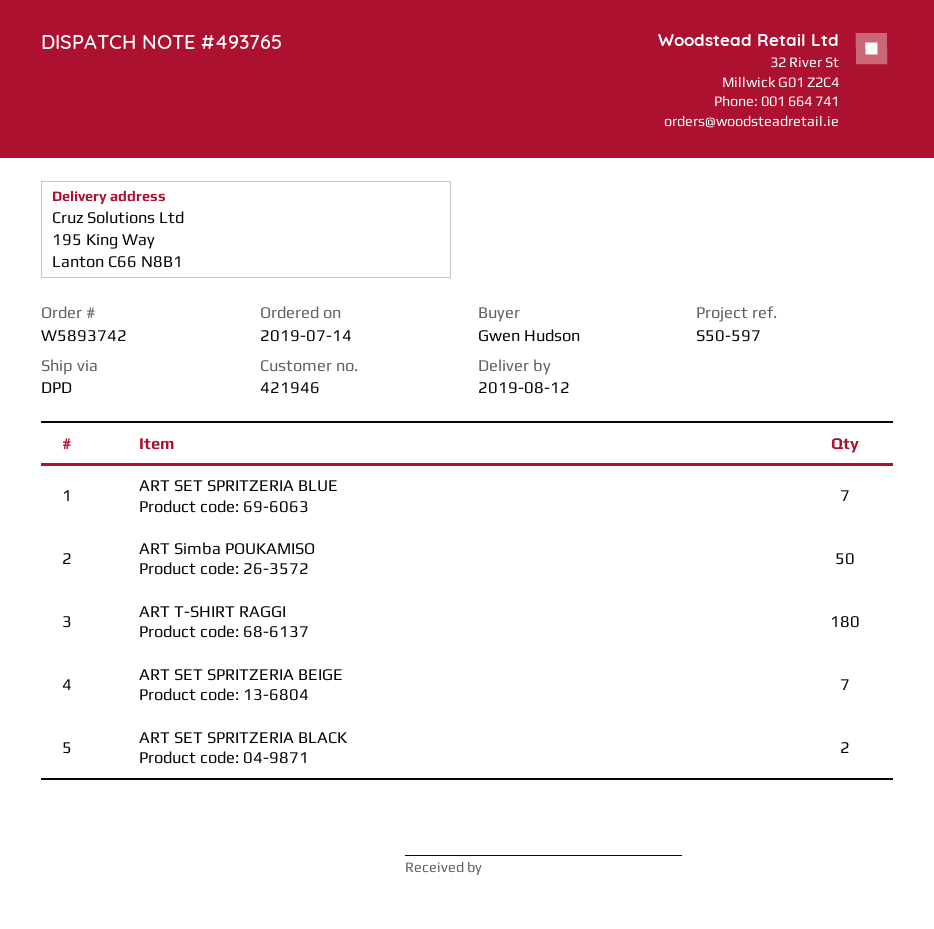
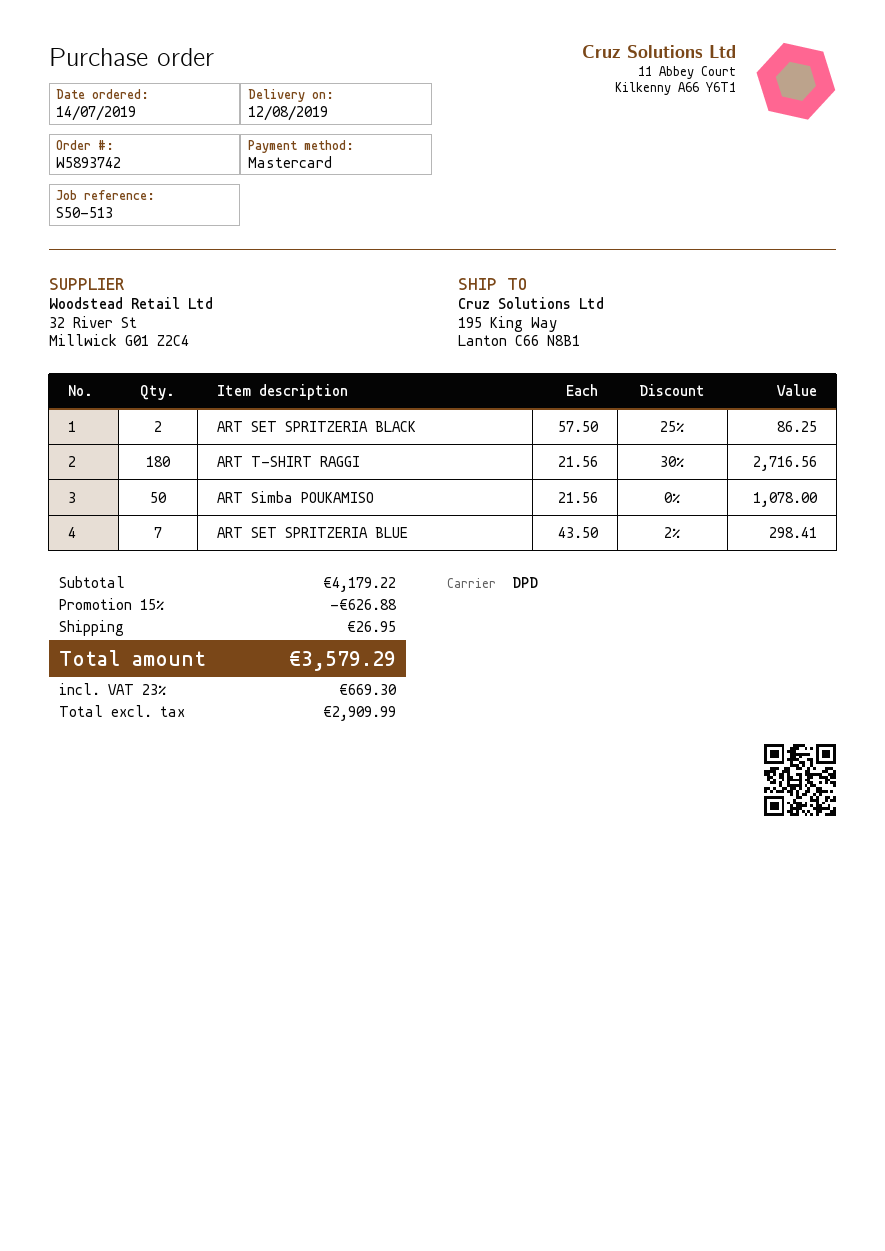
reference: S50-597 -> S50-513
ART SET SPRITZERIA BEIGE: 7 -> none

